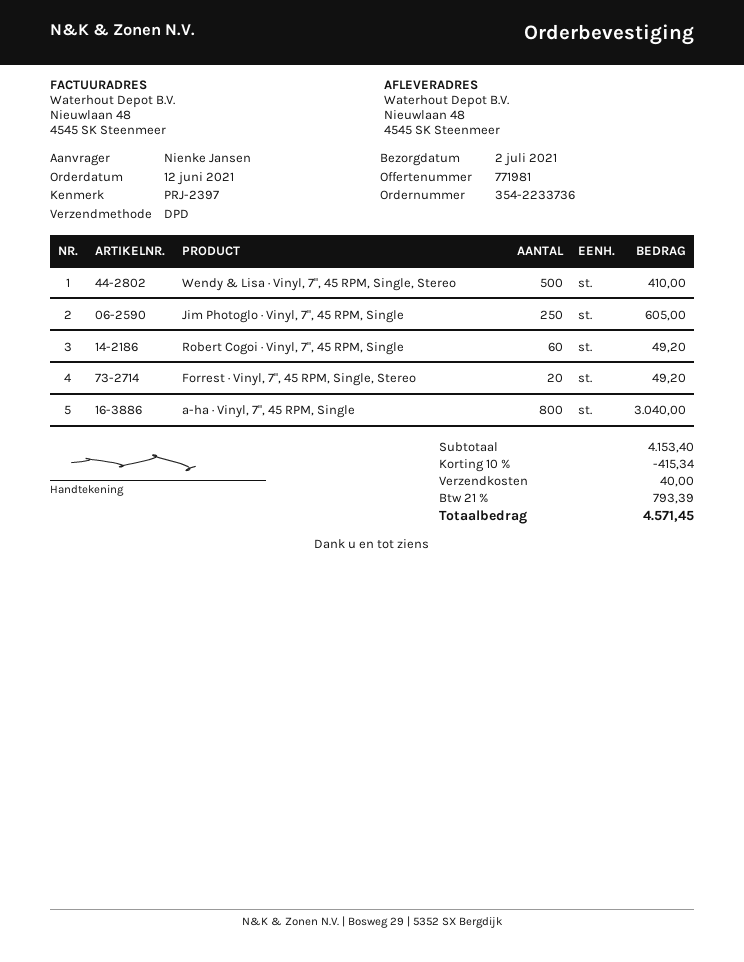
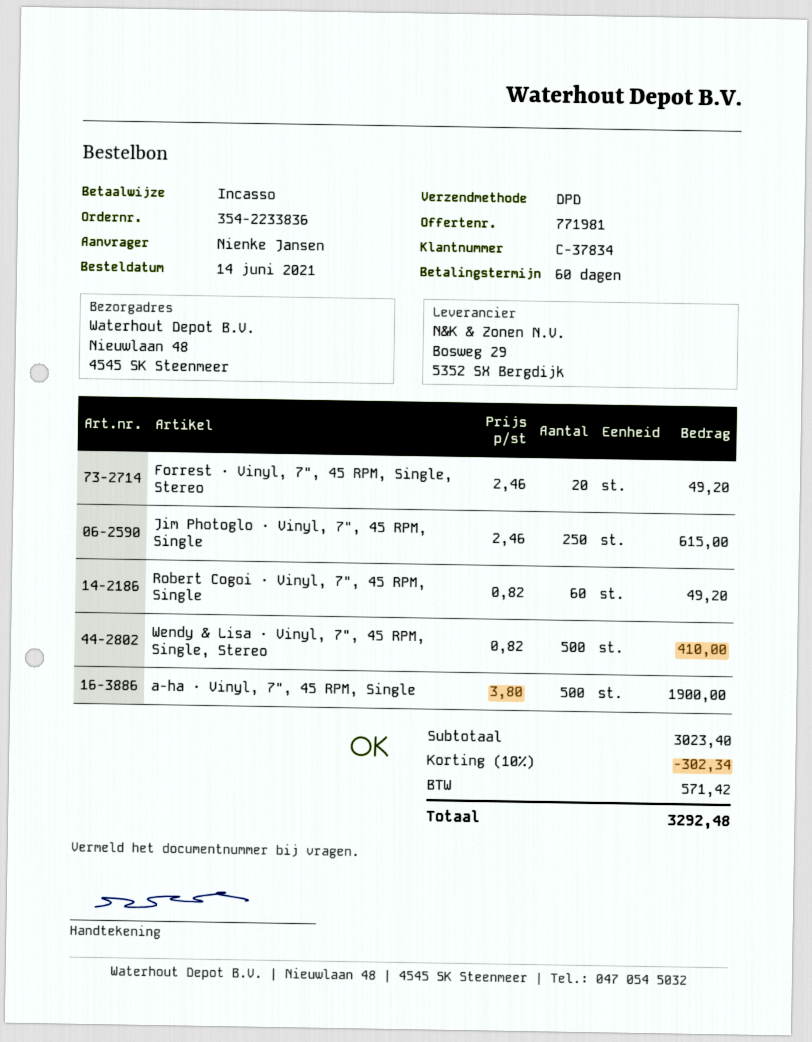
order number: 354-2233736 -> 354-2233836
order date: 2021-06-12 -> 2021-06-14
Jim Photoglo · Vinyl, 7", 45 RPM, Single: 250 for 605.00 -> 250 for 615.00
a-ha · Vinyl, 7", 45 RPM, Single: 800 for 3040.00 -> 500 for 1900.00
subtotal: 4153.40 -> 3023.40
discount: 10% = 415.34 -> 10% = 302.34
shipping: 40.00 -> none
tax: 793.39 -> 571.42
total: 4571.45 -> 3292.48

